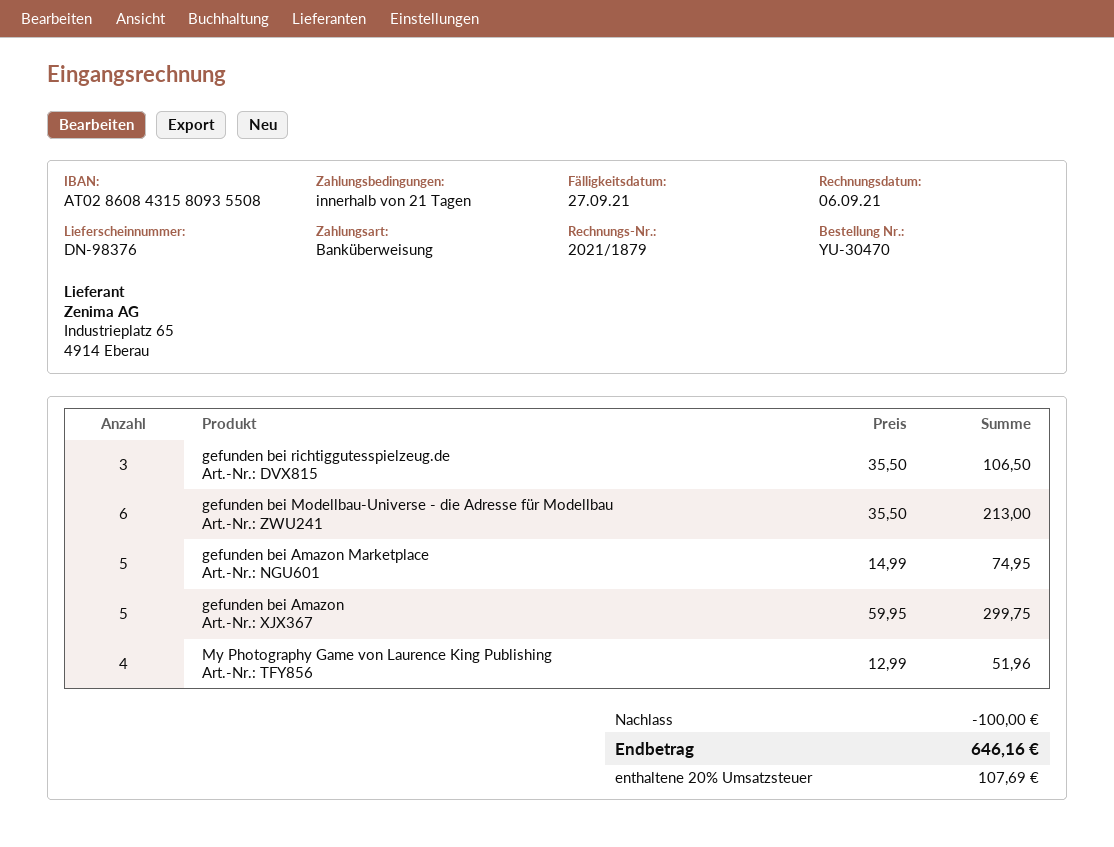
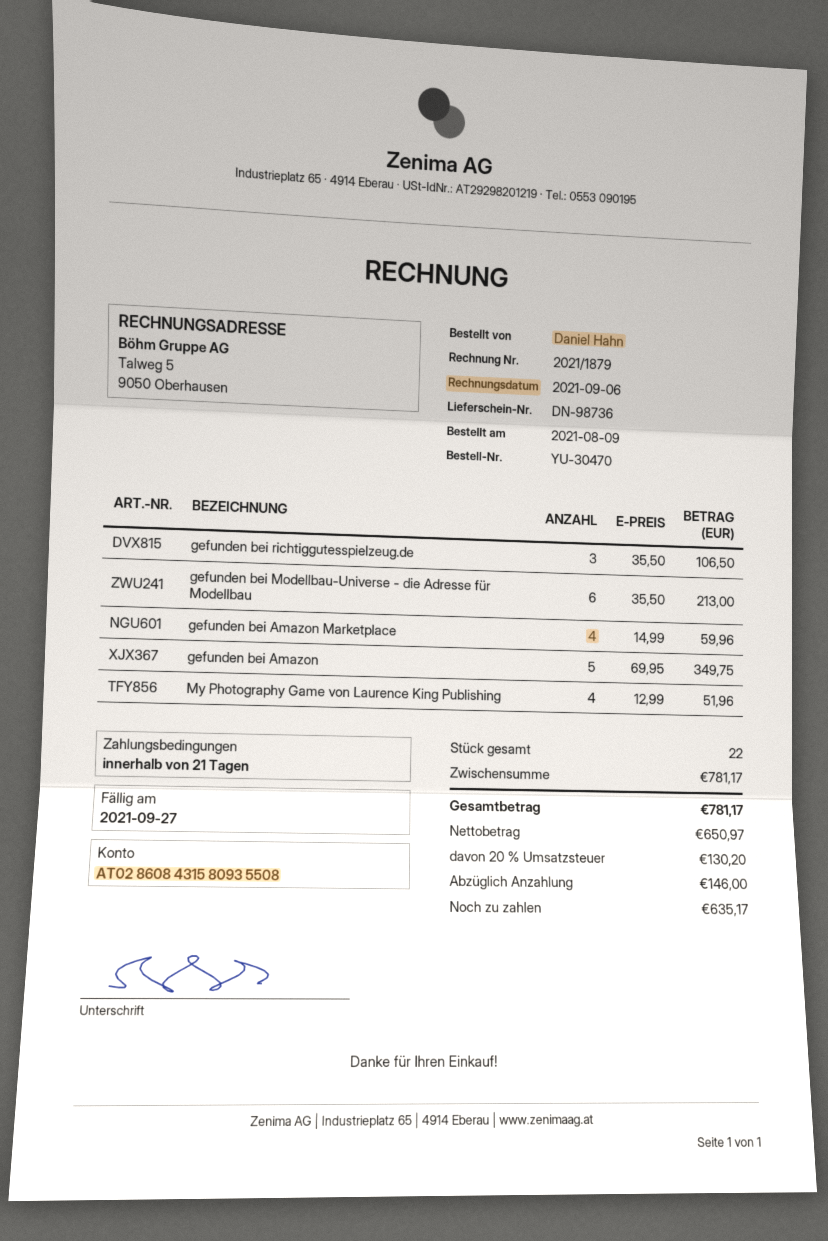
delivery note number: DN-98376 -> DN-98736
gefunden bei Amazon Marketplace: 5 x 14.99 = 74.95 -> 4 x 14.99 = 59.96
gefunden bei Amazon: 5 x 59.95 = 299.75 -> 5 x 69.95 = 349.75
discount: 100.00 -> none
tax: 20% = 107.69 -> 20% = 130.20
total: 646.16 -> 781.17

